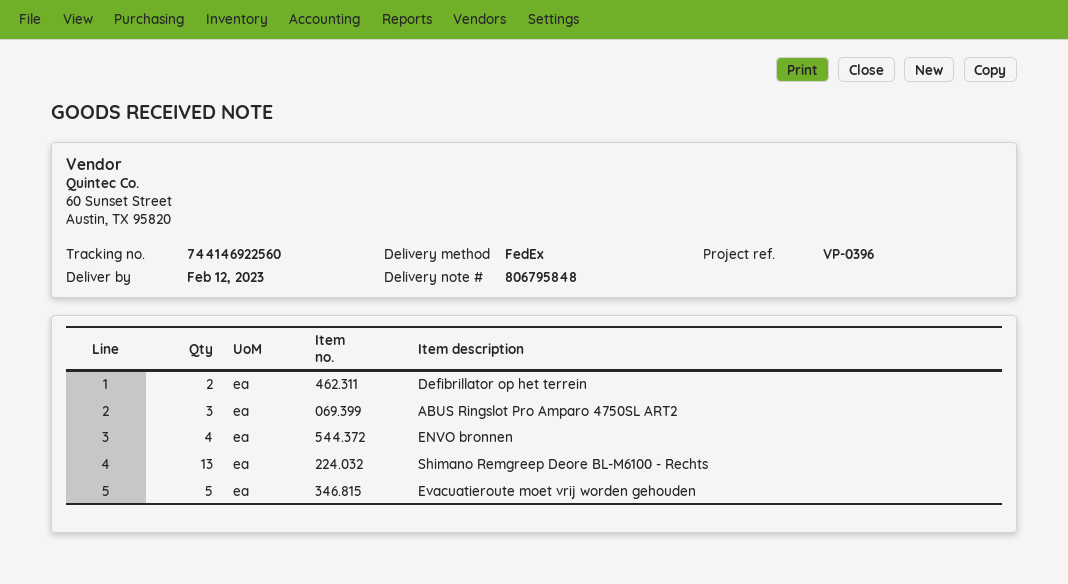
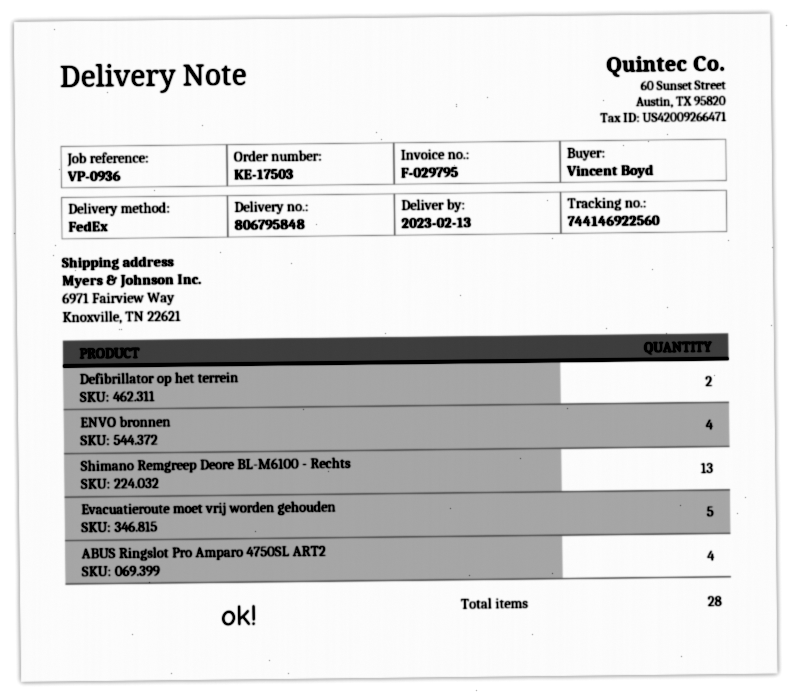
delivery date: 2023-02-12 -> 2023-02-13
reference: VP-0396 -> VP-0936
ABUS Ringslot Pro Amparo 4750SL ART2: 3 -> 4

